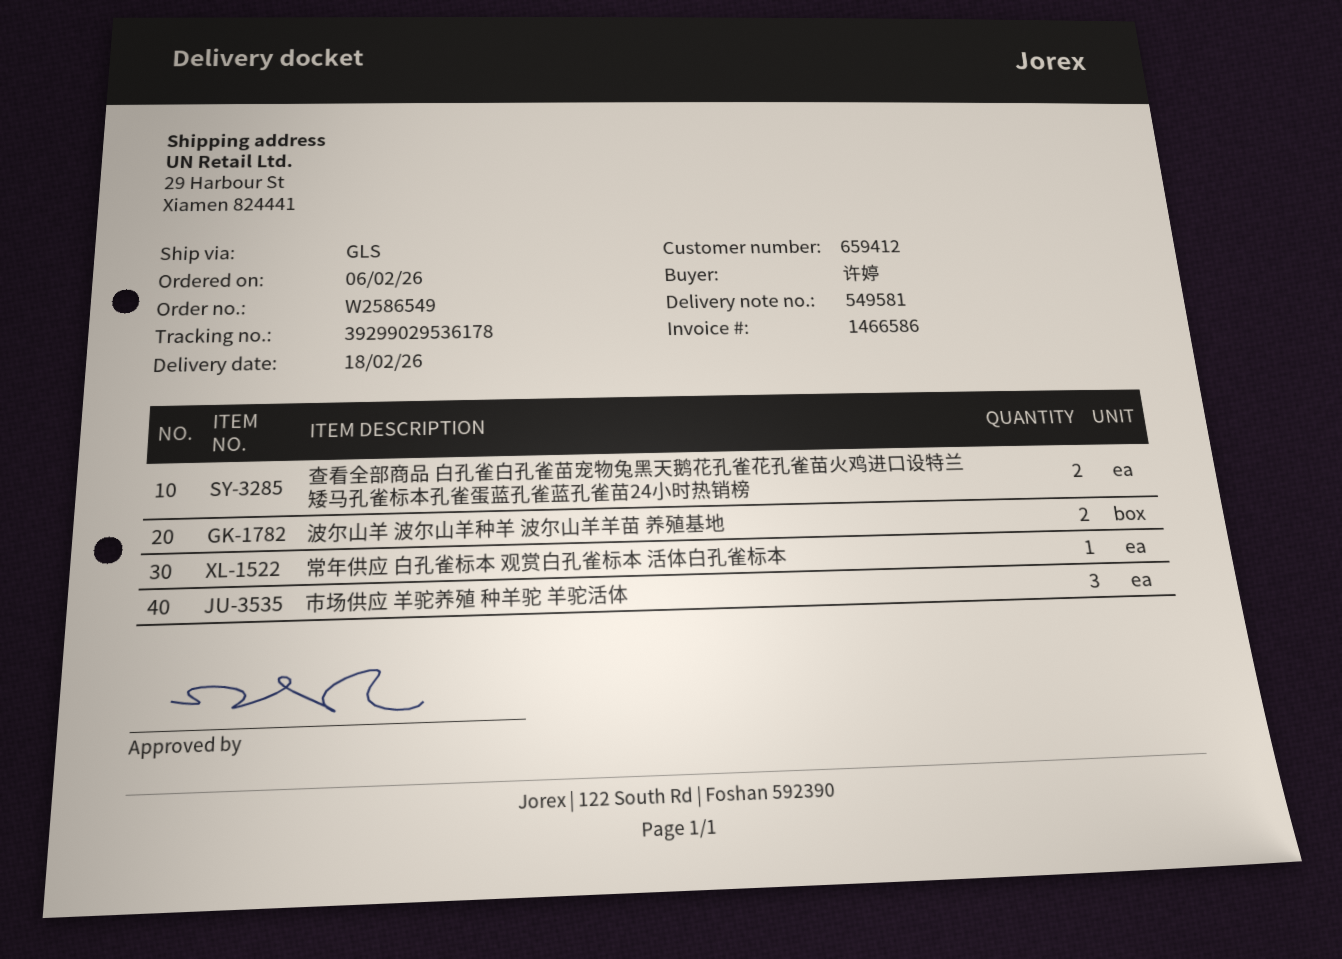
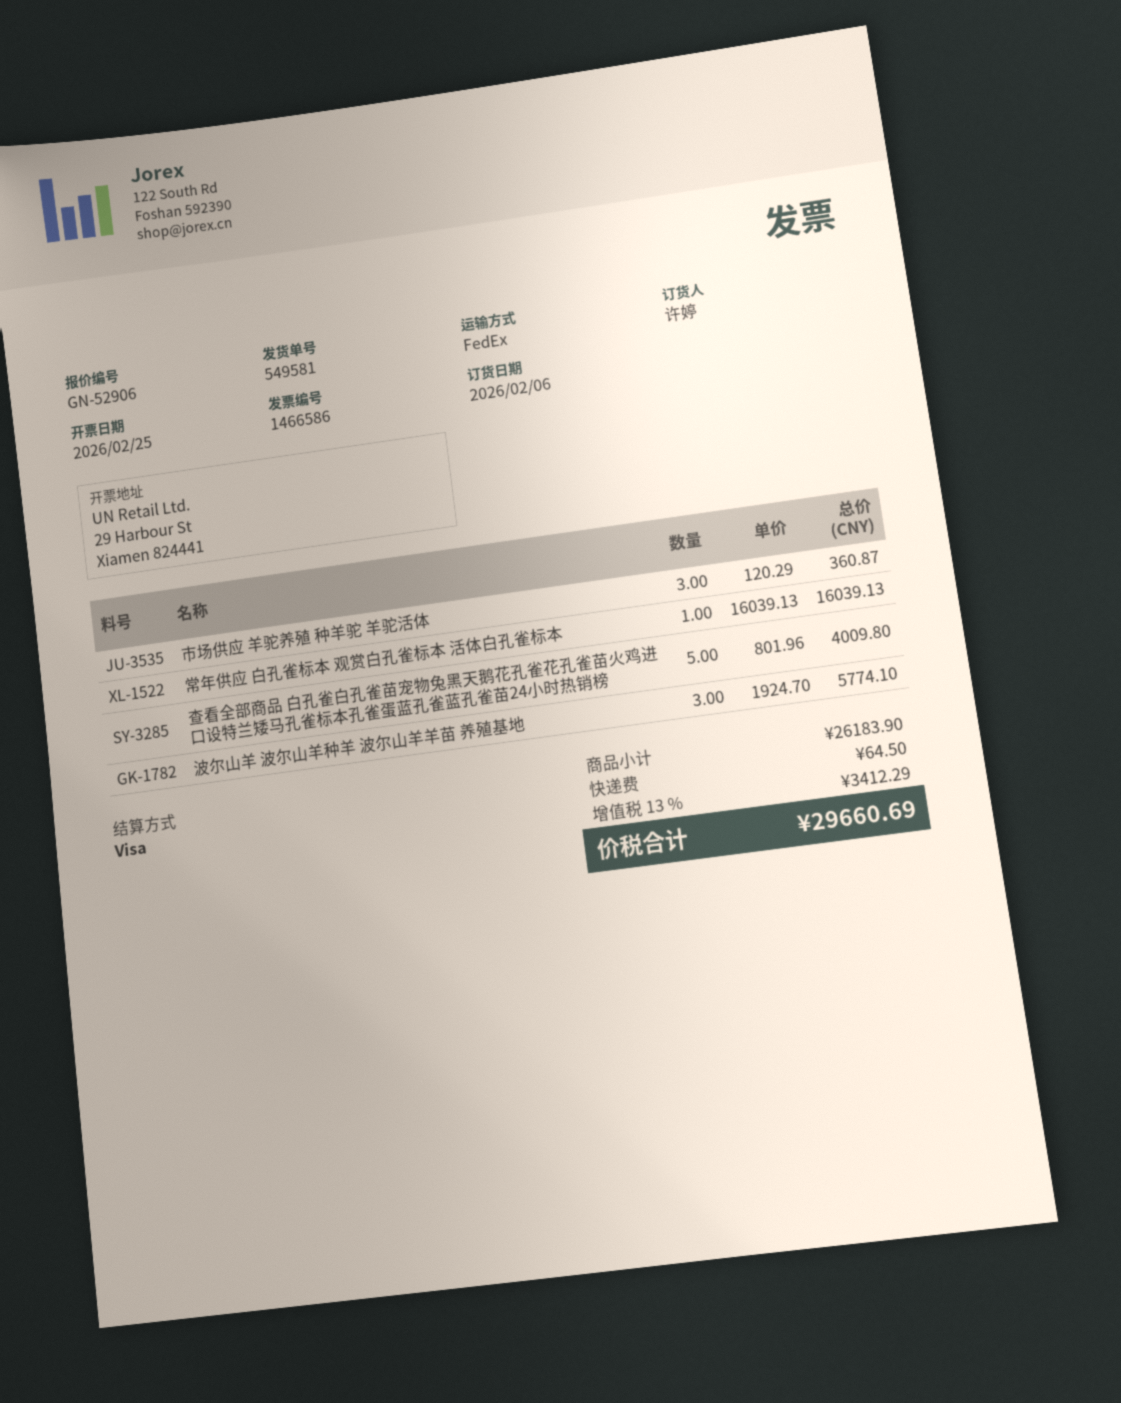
shipping method: GLS -> FedEx
查看全部商品 白孔雀白孔雀苗宠物兔黑天鹅花孔雀花孔雀苗火鸡进口设特兰矮马孔雀标本孔雀蛋蓝孔雀蓝孔雀苗24小时热销榜: 2 -> 5
波尔山羊 波尔山羊种羊 波尔山羊羊苗 养殖基地: 2 -> 3

